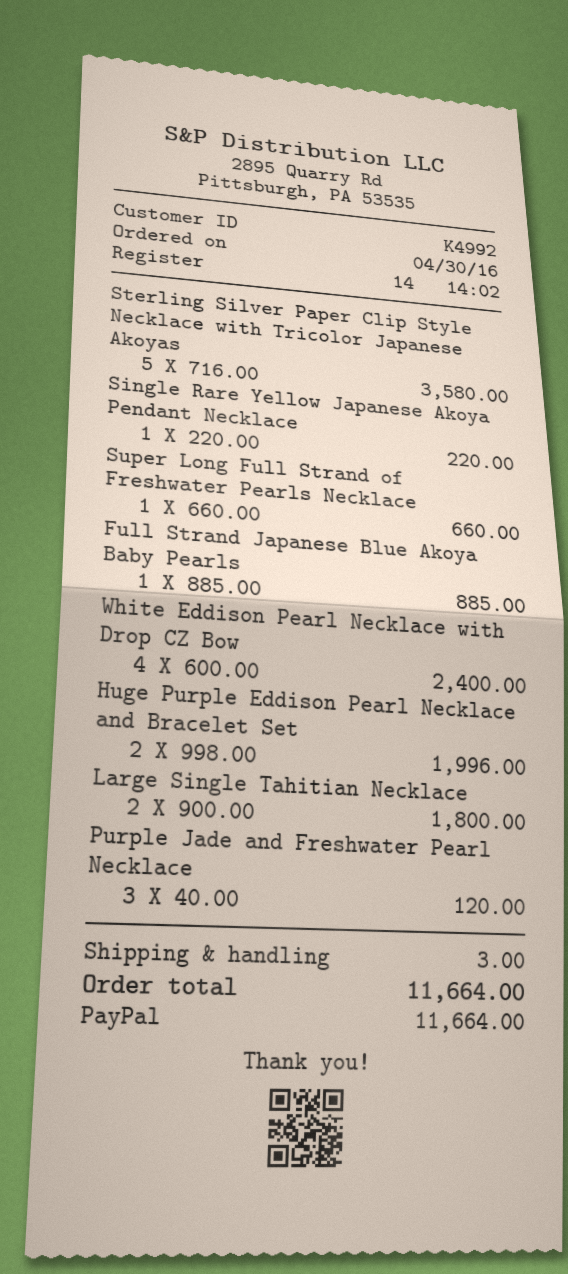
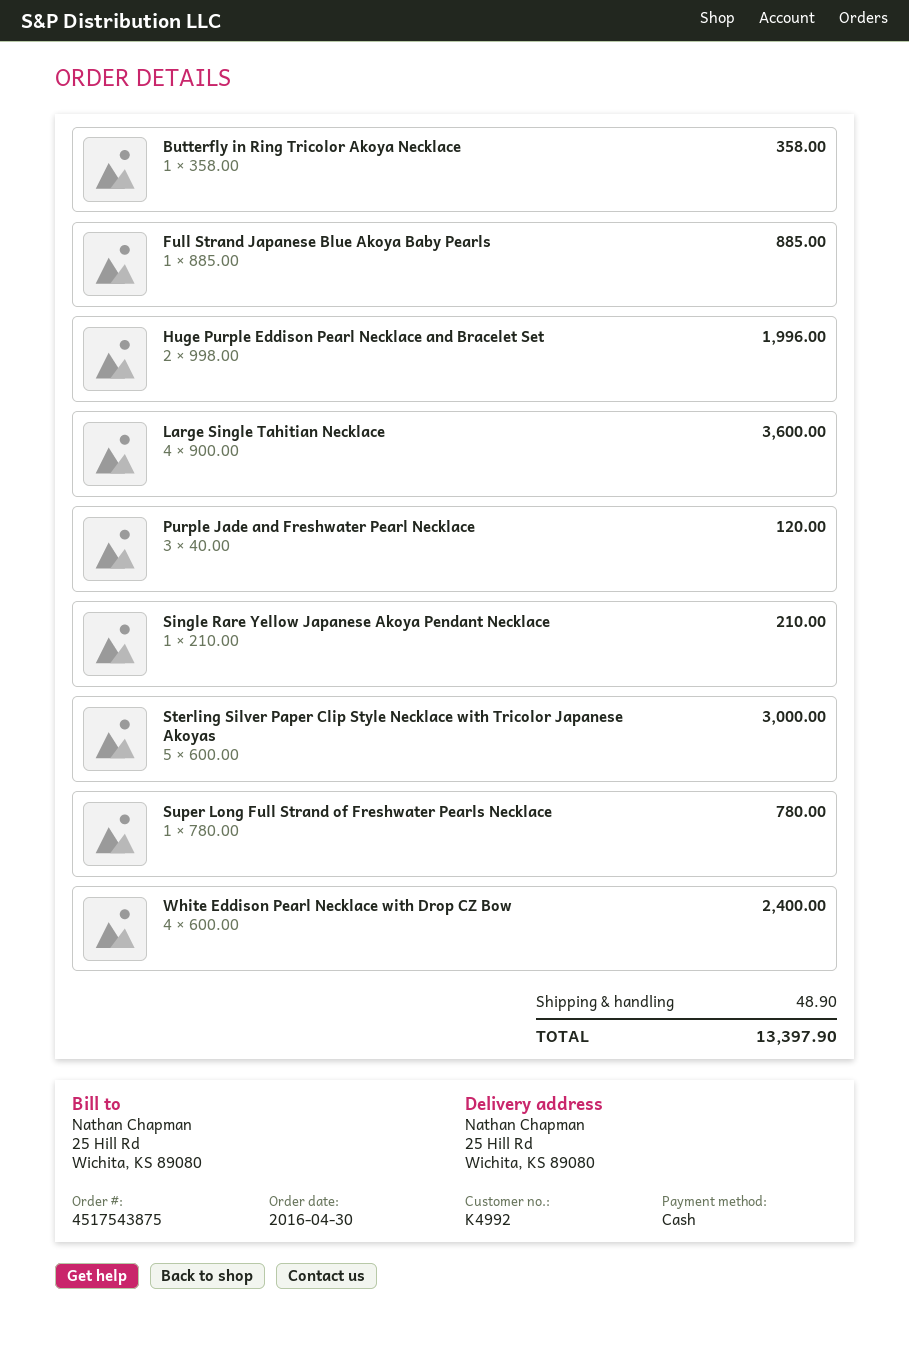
payment method: PayPal -> cash
Sterling Silver Paper Clip Style Necklace with Tricolor Japanese Akoyas: 5 x 716.00 = 3580.00 -> 5 x 600.00 = 3000.00
Single Rare Yellow Japanese Akoya Pendant Necklace: 1 x 220.00 = 220.00 -> 1 x 210.00 = 210.00
Super Long Full Strand of Freshwater Pearls Necklace: 1 x 660.00 = 660.00 -> 1 x 780.00 = 780.00
Large Single Tahitian Necklace: 2 x 900.00 = 1800.00 -> 4 x 900.00 = 3600.00
Butterfly in Ring Tricolor Akoya Necklace: none -> 1 x 358.00 = 358.00
shipping: 3.00 -> 48.90
total: 11664.00 -> 13397.90

